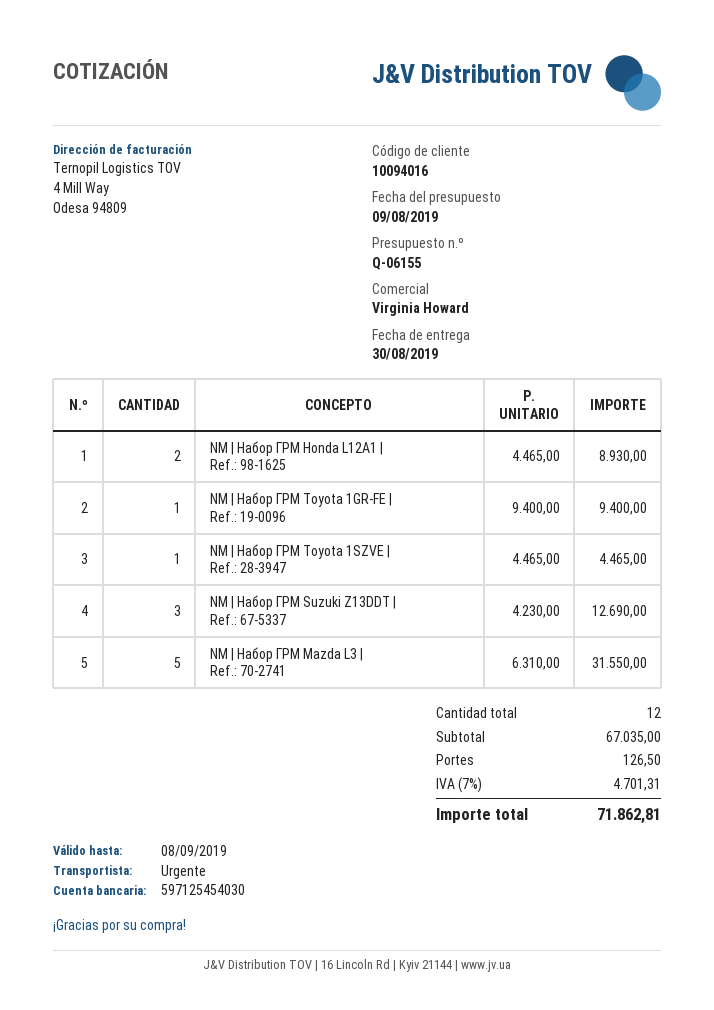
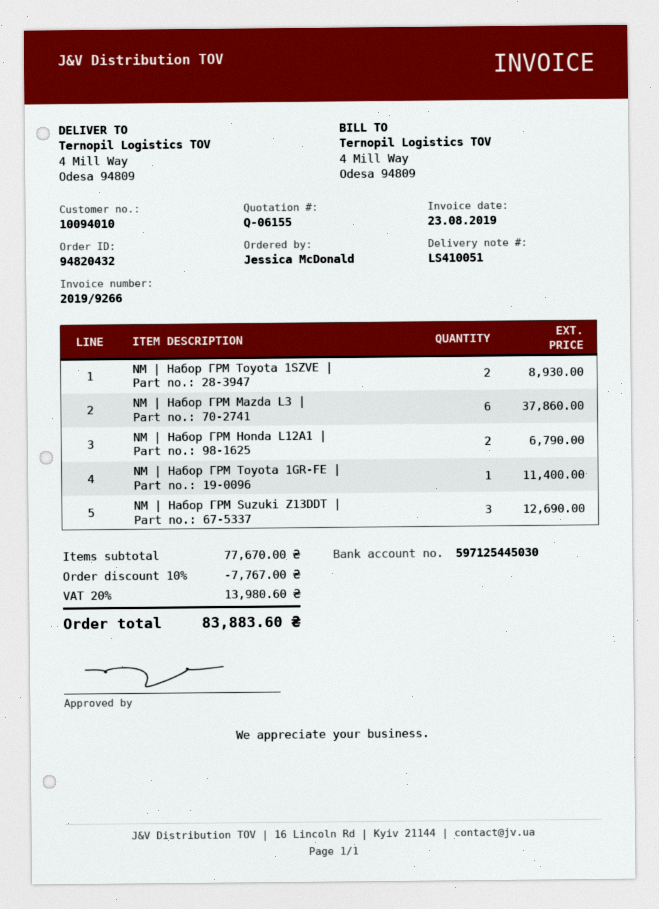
customer number: 10094016 -> 10094010
bank account: 597125454030 -> 597125445030
NM | Набор ГРМ Honda L12A1 |: 2 for 8930.00 -> 2 for 6790.00
NM | Набор ГРМ Toyota 1GR-FE |: 1 for 9400.00 -> 1 for 11400.00
NM | Набор ГРМ Toyota 1SZVE |: 1 for 4465.00 -> 2 for 8930.00
NM | Набор ГРМ Mazda L3 |: 5 for 31550.00 -> 6 for 37860.00
subtotal: 67035.00 -> 77670.00
discount: none -> 10% = 7767.00
shipping: 126.50 -> none
tax: 7% = 4701.31 -> 20% = 13980.60
total: 71862.81 -> 83883.60

